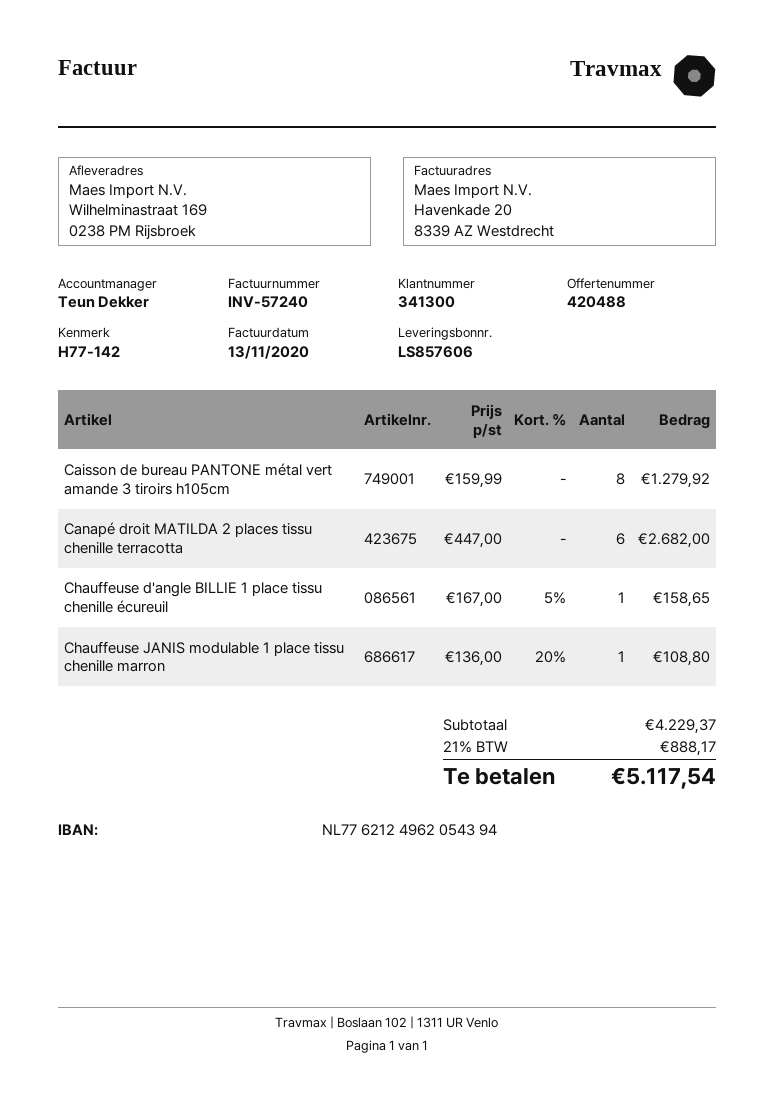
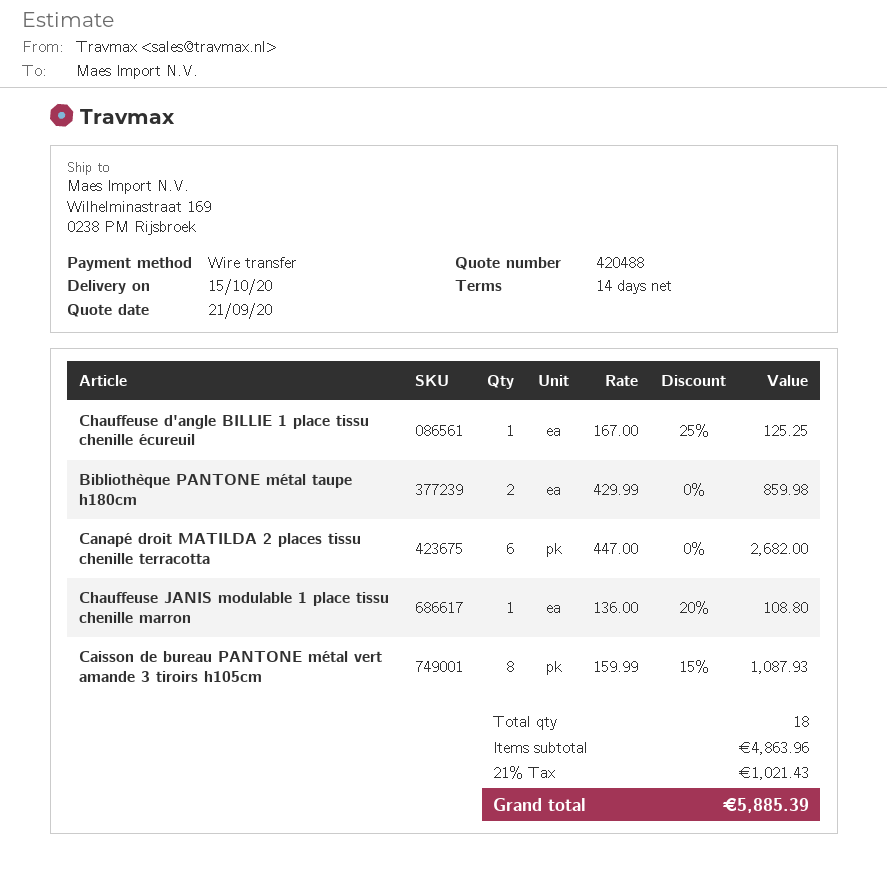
Caisson de bureau PANTONE métal vert amande 3 tiroirs h105cm: 8 x 159.99 = 1279.92 -> 8 x 159.99 - 15% = 1087.93
Chauffeuse d'angle BILLIE 1 place tissu chenille écureuil: 1 x 167.00 - 5% = 158.65 -> 1 x 167.00 - 25% = 125.25
Bibliothèque PANTONE métal taupe h180cm: none -> 2 x 429.99 = 859.98
subtotal: 4229.37 -> 4863.96
tax: 21% = 888.17 -> 21% = 1021.43
total: 5117.54 -> 5885.39

